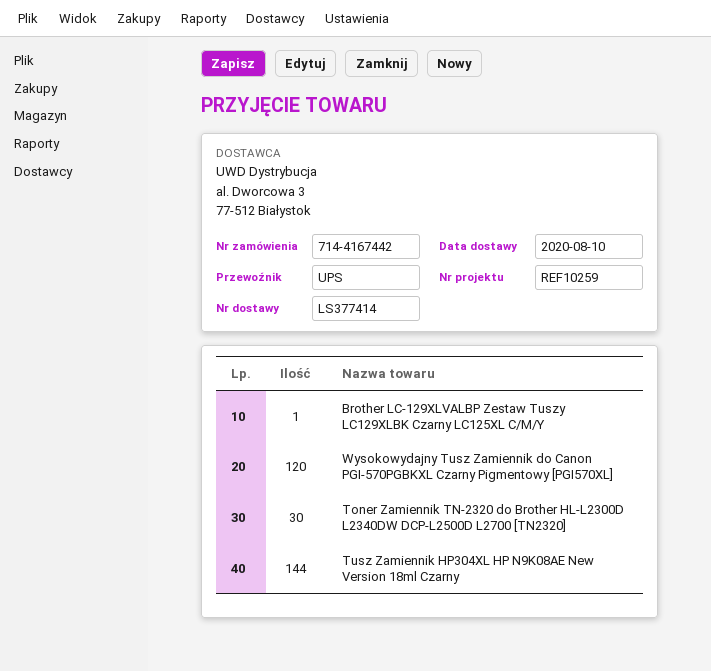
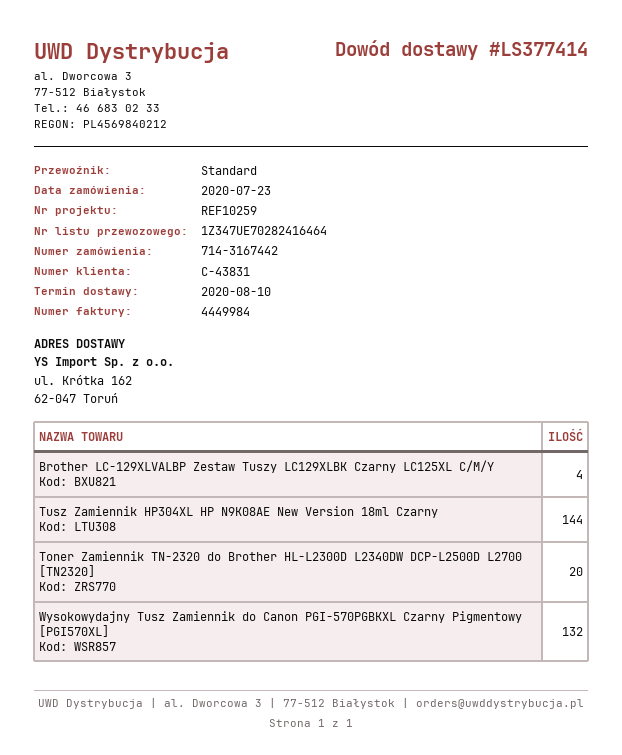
order number: 714-4167442 -> 714-3167442
shipping method: UPS -> standard
Brother LC-129XLVALBP Zestaw Tuszy LC129XLBK Czarny LC125XL C/M/Y: 1 -> 4
Wysokowydajny Tusz Zamiennik do Canon PGI-570PGBKXL Czarny Pigmentowy [PGI570XL]: 120 -> 132
Toner Zamiennik TN-2320 do Brother HL-L2300D L2340DW DCP-L2500D L2700 [TN2320]: 30 -> 20

